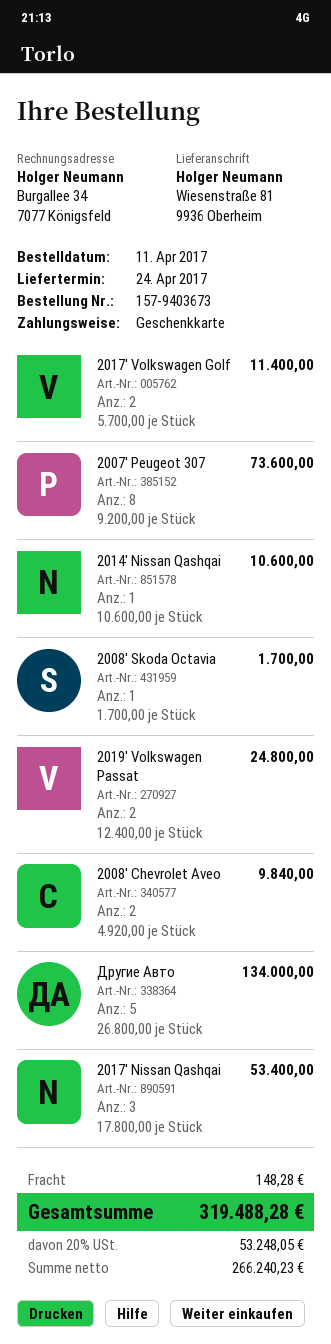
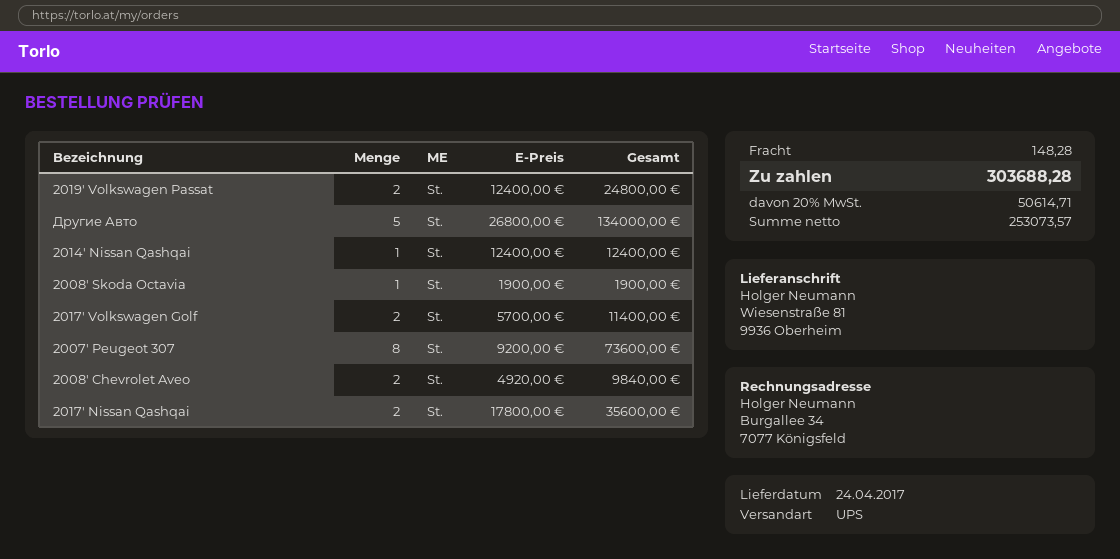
2014' Nissan Qashqai: 1 x 10600.00 = 10600.00 -> 1 x 12400.00 = 12400.00
2008' Skoda Octavia: 1 x 1700.00 = 1700.00 -> 1 x 1900.00 = 1900.00
2017' Nissan Qashqai: 3 x 17800.00 = 53400.00 -> 2 x 17800.00 = 35600.00
net: 266240.23 -> 253073.57
tax: 20% = 53248.05 -> 20% = 50614.71
total: 319488.28 -> 303688.28

